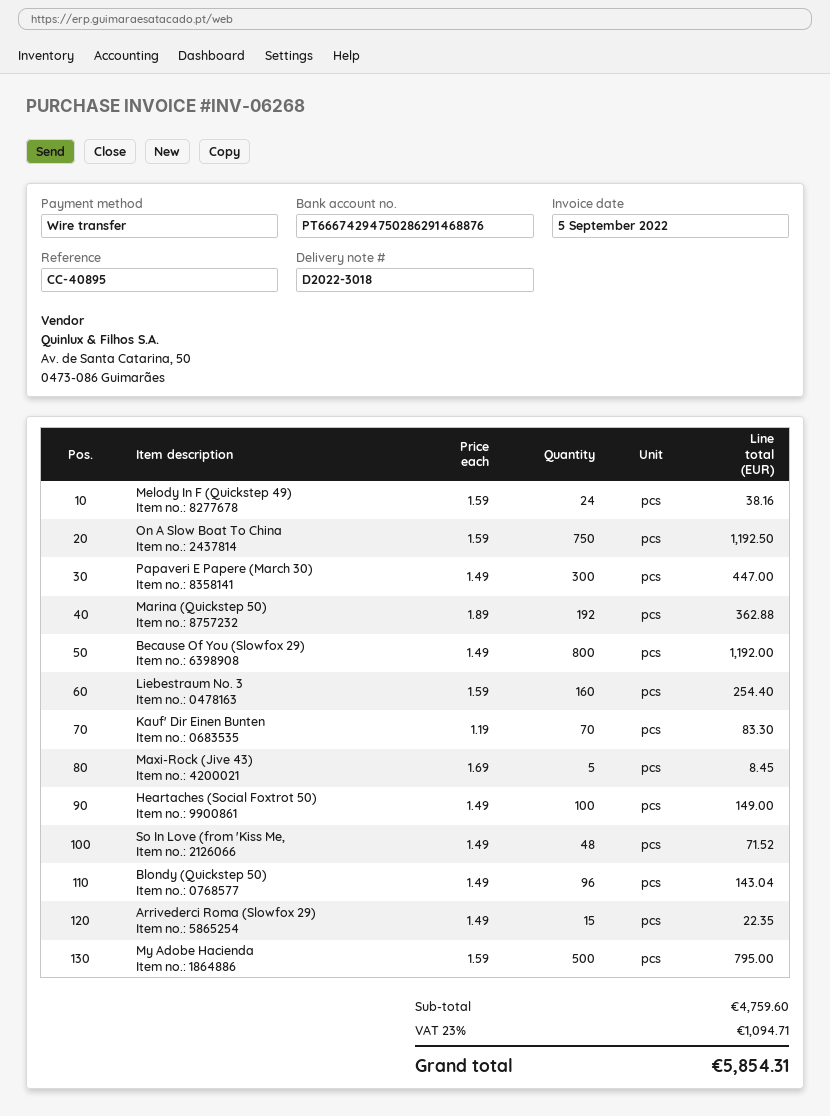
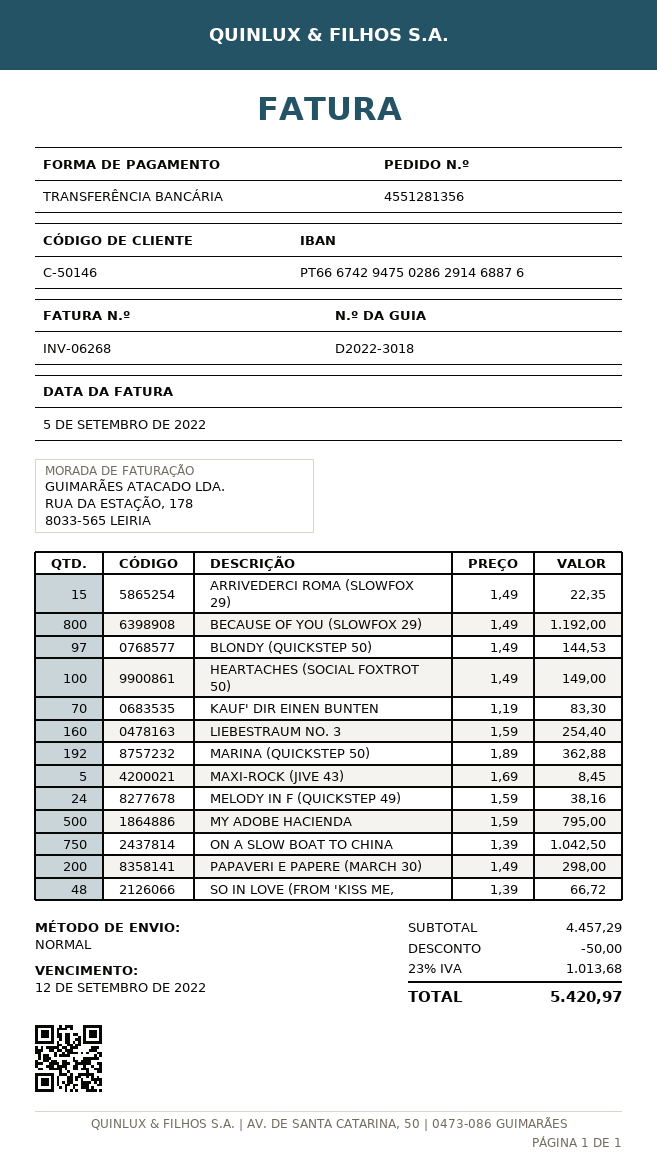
On A Slow Boat To China: 750 x 1.59 = 1192.50 -> 750 x 1.39 = 1042.50
Papaveri E Papere (March 30): 300 x 1.49 = 447.00 -> 200 x 1.49 = 298.00
So In Love (from 'Kiss Me,: 48 x 1.49 = 71.52 -> 48 x 1.39 = 66.72
Blondy (Quickstep 50): 96 x 1.49 = 143.04 -> 97 x 1.49 = 144.53
subtotal: 4759.60 -> 4457.29
discount: none -> 50.00
tax: 23% = 1094.71 -> 23% = 1013.68
total: 5854.31 -> 5420.97

